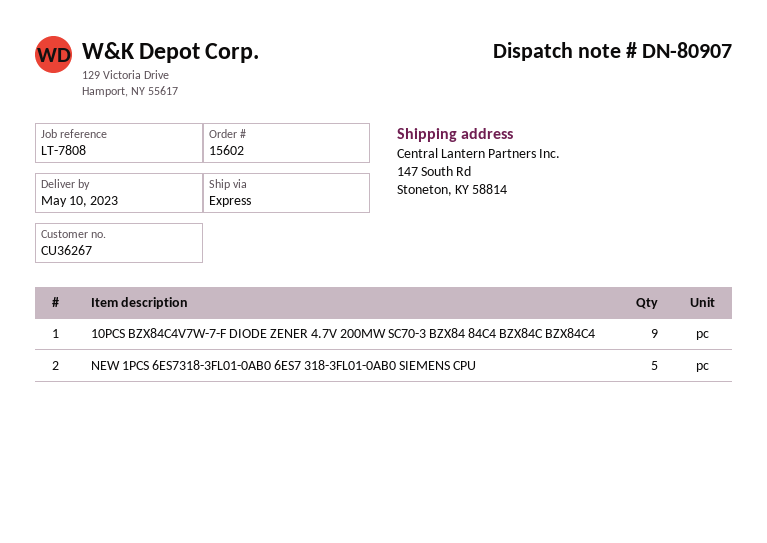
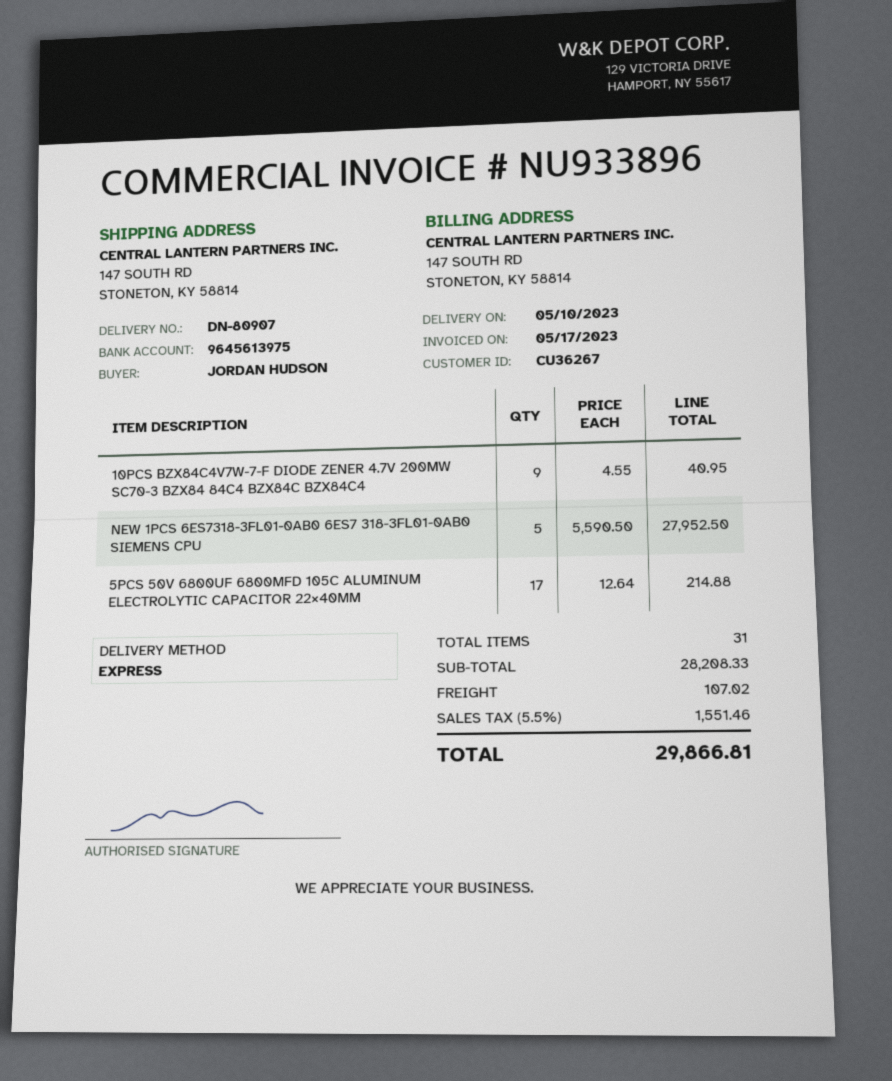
5PCS 50V 6800UF 6800MFD 105C ALUMINUM ELECTROLYTIC CAPACITOR 22×40MM: none -> 17

